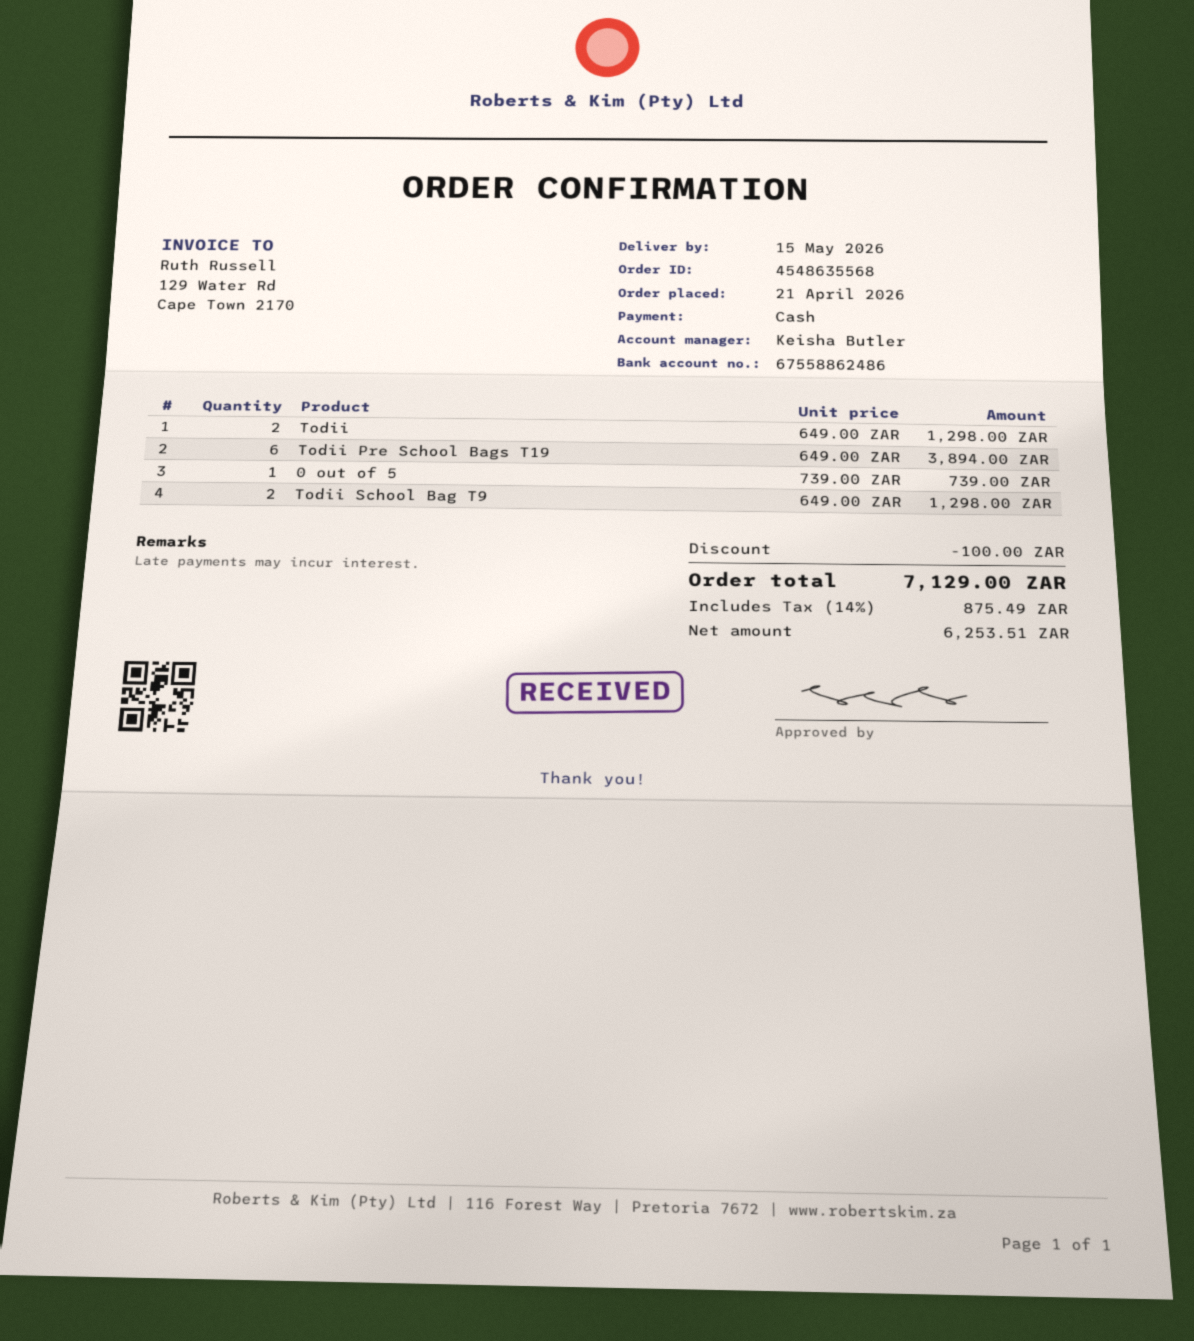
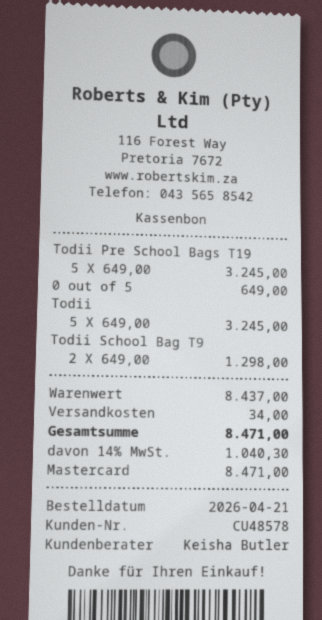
payment method: cash -> Mastercard
Todii: 2 x 649.00 = 1298.00 -> 5 x 649.00 = 3245.00
Todii Pre School Bags T19: 6 x 649.00 = 3894.00 -> 5 x 649.00 = 3245.00
0 out of 5: 1 x 739.00 = 739.00 -> 1 x 649.00 = 649.00
discount: 100.00 -> none
shipping: none -> 34.00
tax: 14% = 875.49 -> 14% = 1040.30
total: 7129.00 -> 8471.00

